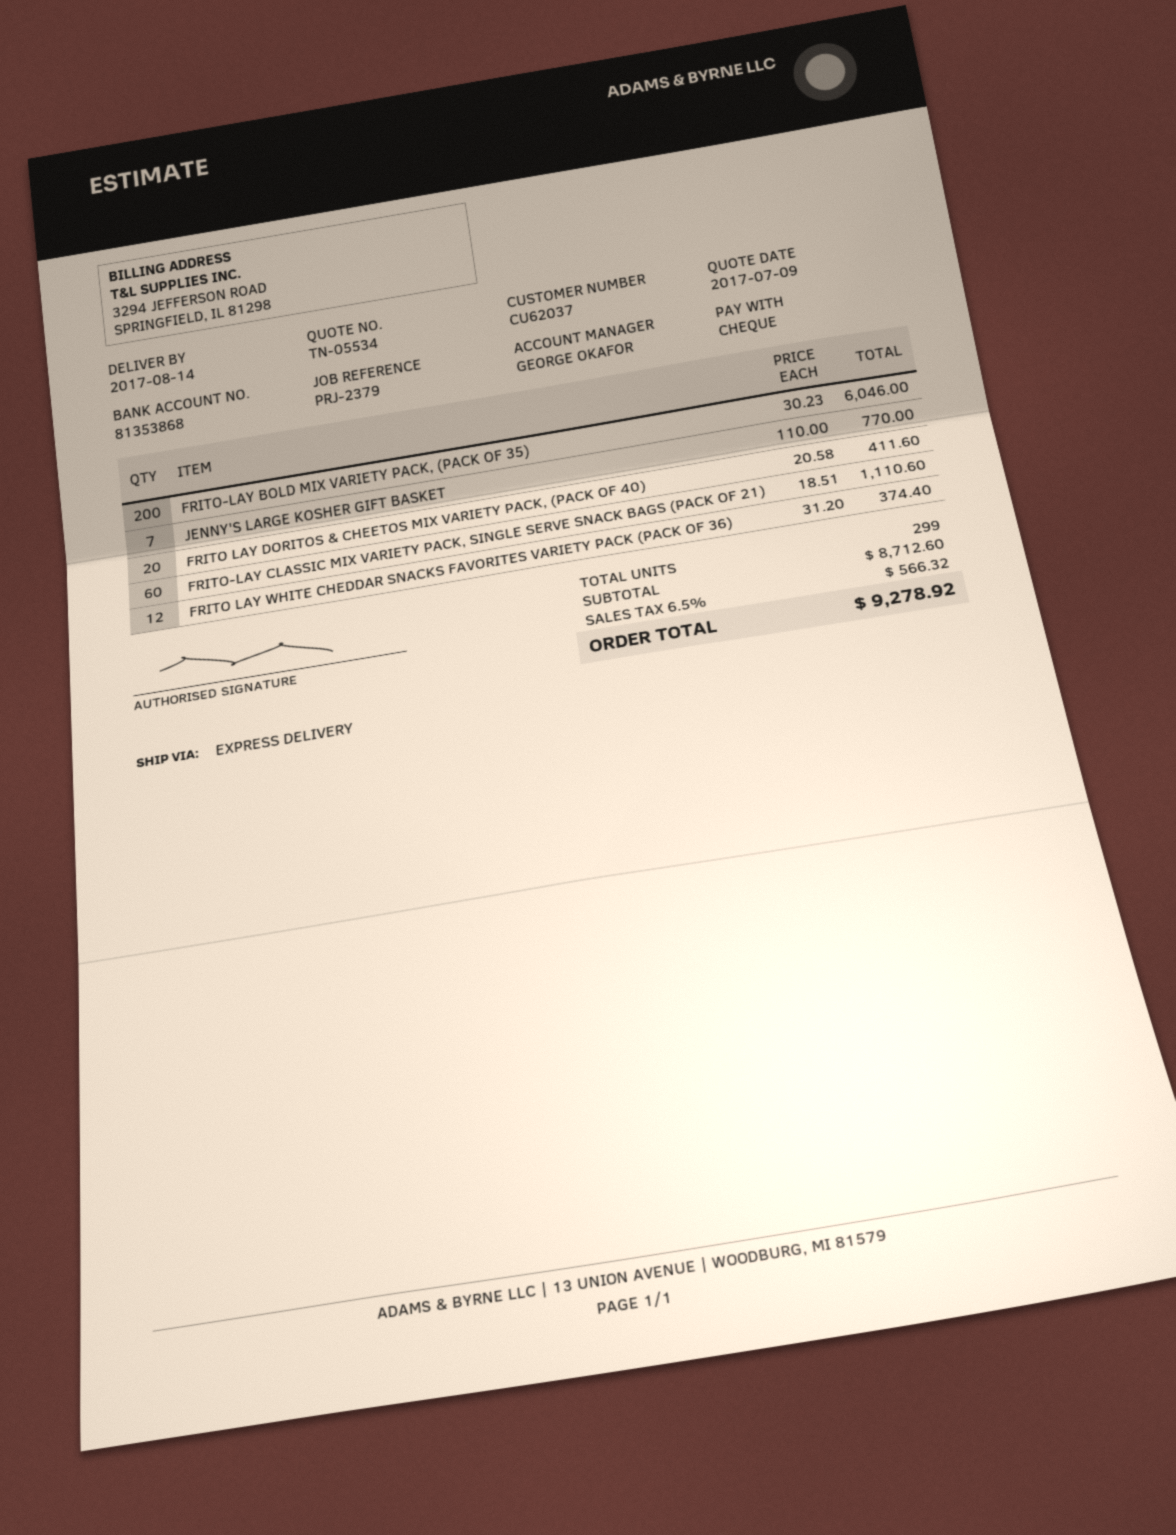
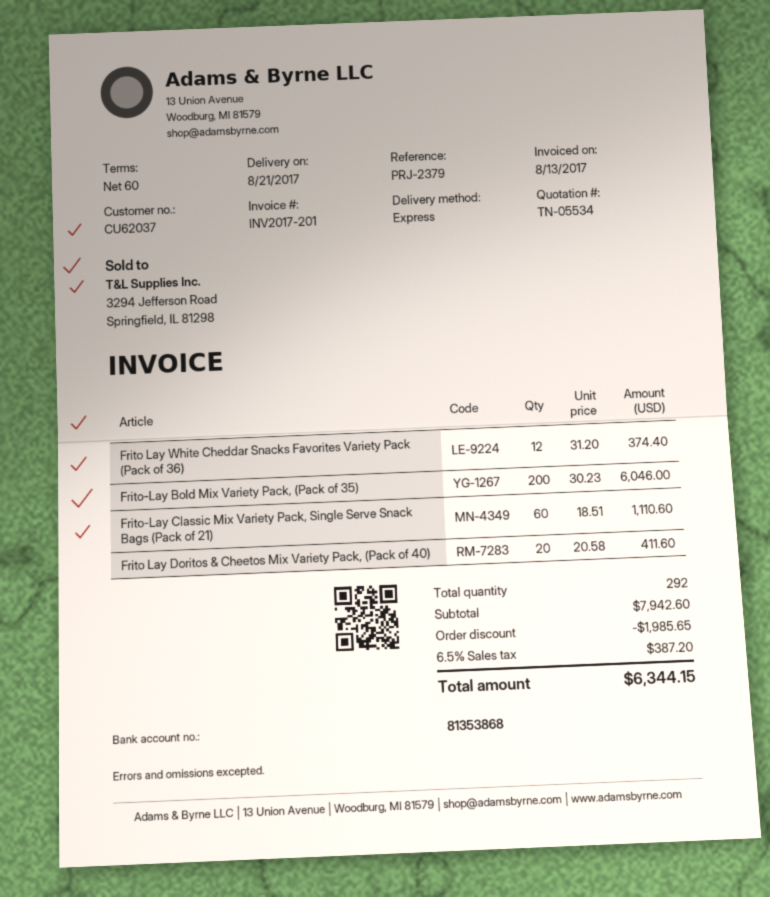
delivery date: 2017-08-14 -> 2017-08-21
JENNY'S LARGE KOSHER GIFT BASKET: 7 x 110.00 = 770.00 -> none
total quantity: 299 -> 292
subtotal: 8712.60 -> 7942.60
discount: none -> 1985.65
tax: 6.5% = 566.32 -> 6.5% = 387.20
total: 9278.92 -> 6344.15

